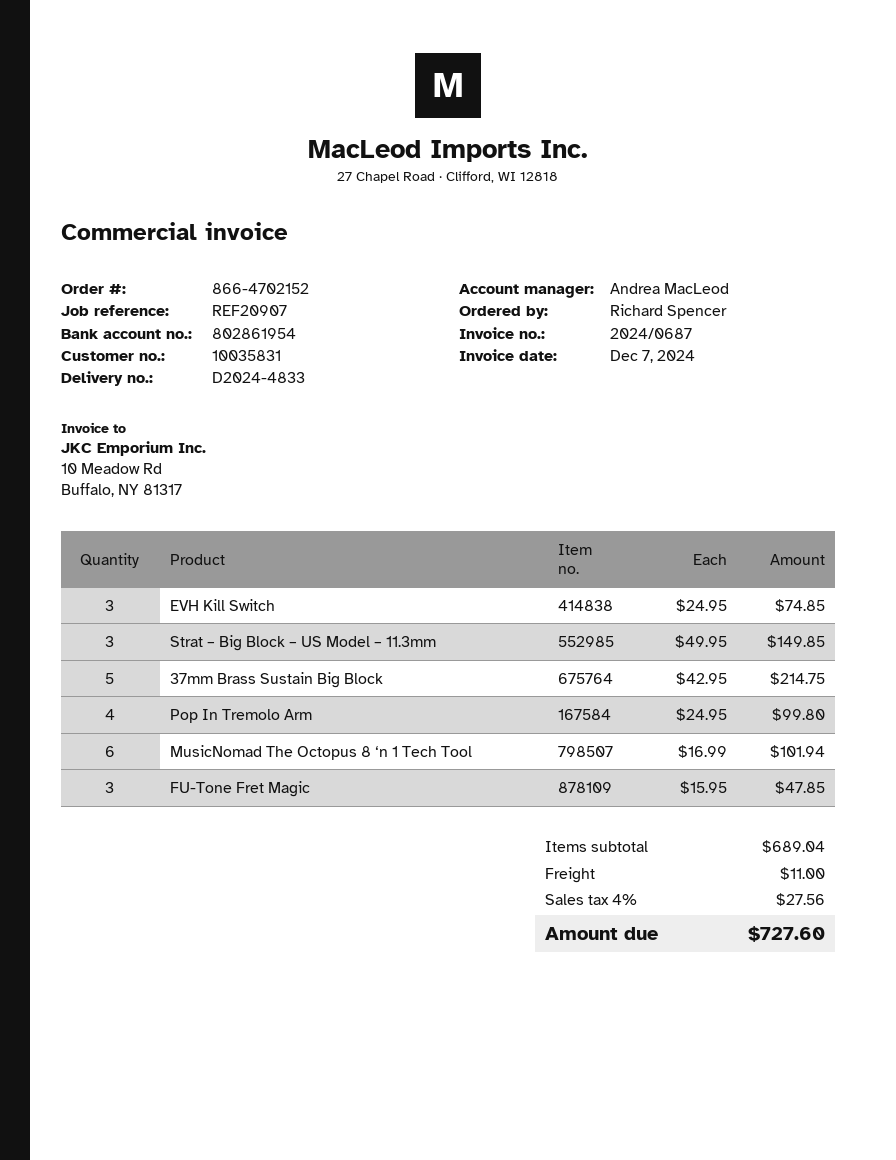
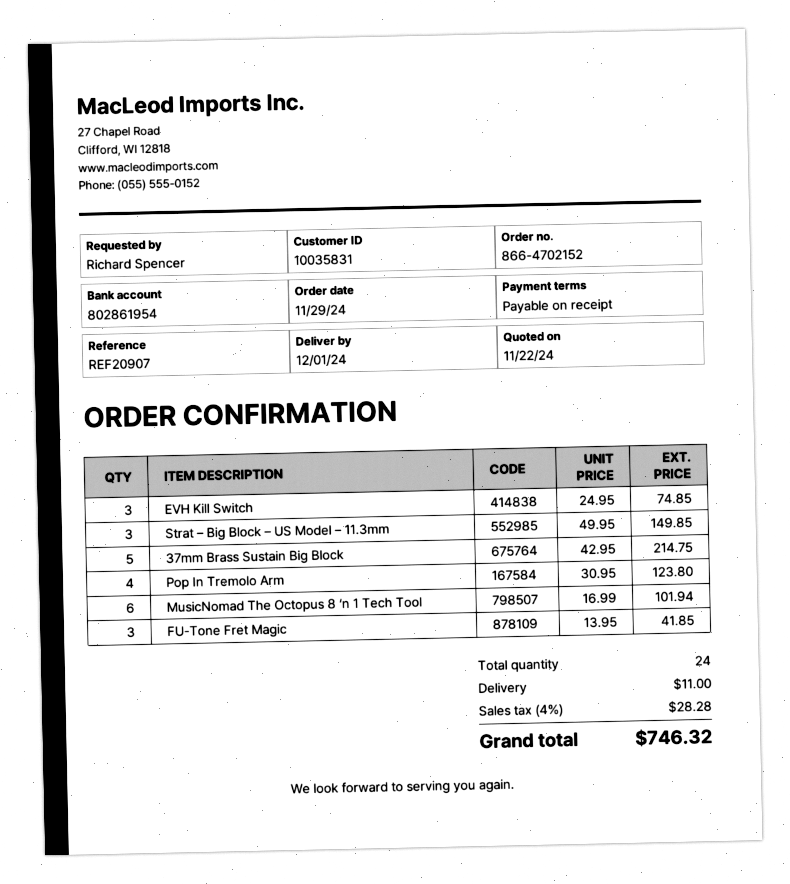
Pop In Tremolo Arm: 4 x 24.95 = 99.80 -> 4 x 30.95 = 123.80
FU-Tone Fret Magic: 3 x 15.95 = 47.85 -> 3 x 13.95 = 41.85
tax: 4% = 27.56 -> 4% = 28.28
total: 727.60 -> 746.32

